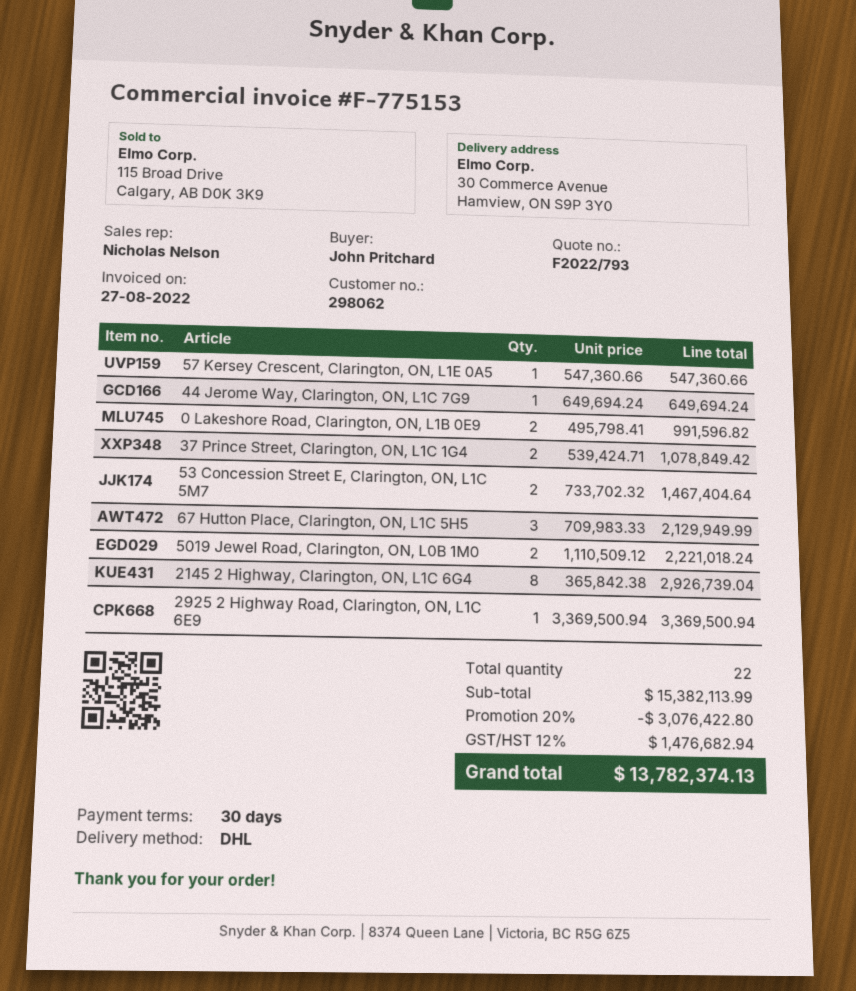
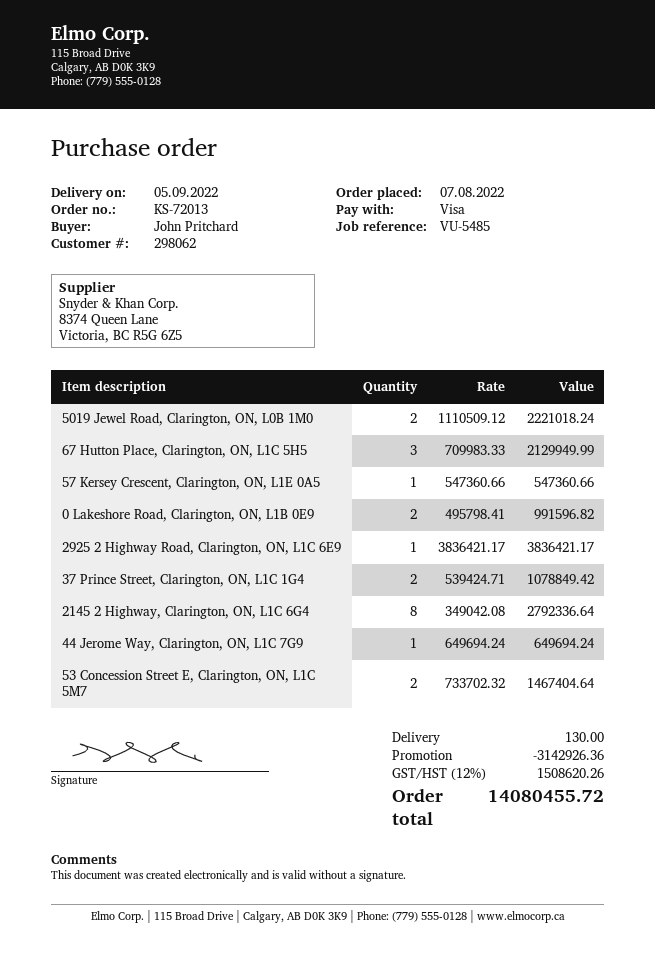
2145 2 Highway, Clarington, ON, L1C 6G4: 8 x 365842.38 = 2926739.04 -> 8 x 349042.08 = 2792336.64
2925 2 Highway Road, Clarington, ON, L1C 6E9: 1 x 3369500.94 = 3369500.94 -> 1 x 3836421.17 = 3836421.17
discount: 3076422.80 -> 3142926.36
shipping: none -> 130.00
tax: 12% = 1476682.94 -> 12% = 1508620.26
total: 13782374.13 -> 14080455.72

